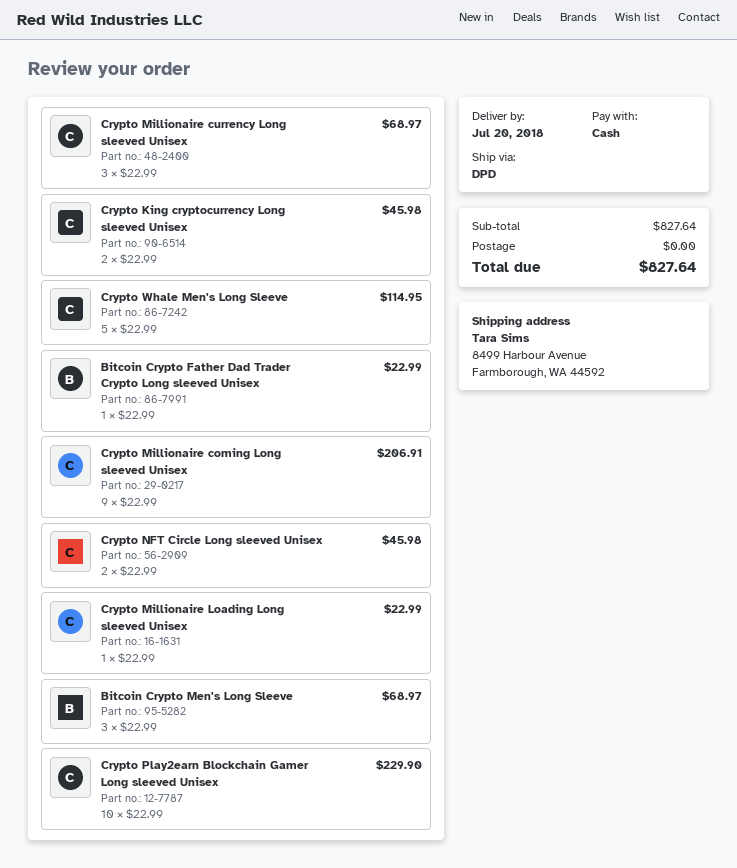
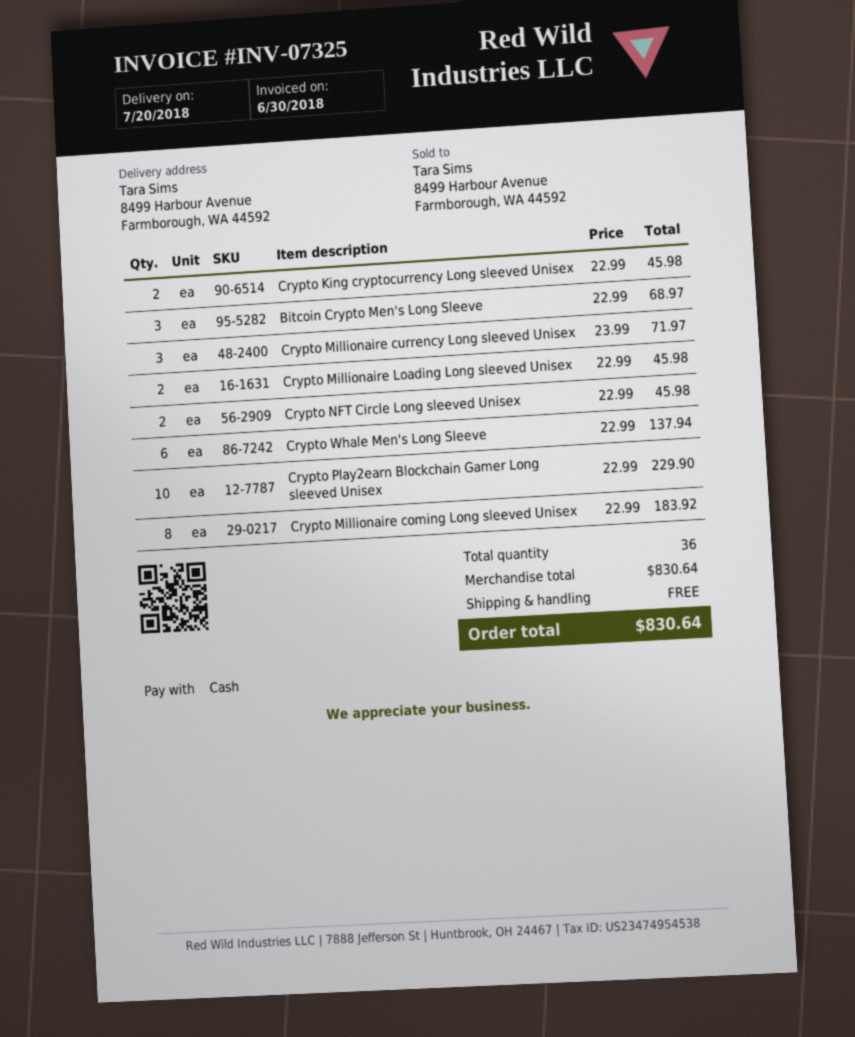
Crypto Millionaire currency Long sleeved Unisex: 3 x 22.99 = 68.97 -> 3 x 23.99 = 71.97
Crypto Whale Men's Long Sleeve: 5 x 22.99 = 114.95 -> 6 x 22.99 = 137.94
Bitcoin Crypto Father Dad Trader Crypto Long sleeved Unisex: 1 x 22.99 = 22.99 -> none
Crypto Millionaire coming Long sleeved Unisex: 9 x 22.99 = 206.91 -> 8 x 22.99 = 183.92
Crypto Millionaire Loading Long sleeved Unisex: 1 x 22.99 = 22.99 -> 2 x 22.99 = 45.98
subtotal: 827.64 -> 830.64
total: 827.64 -> 830.64

